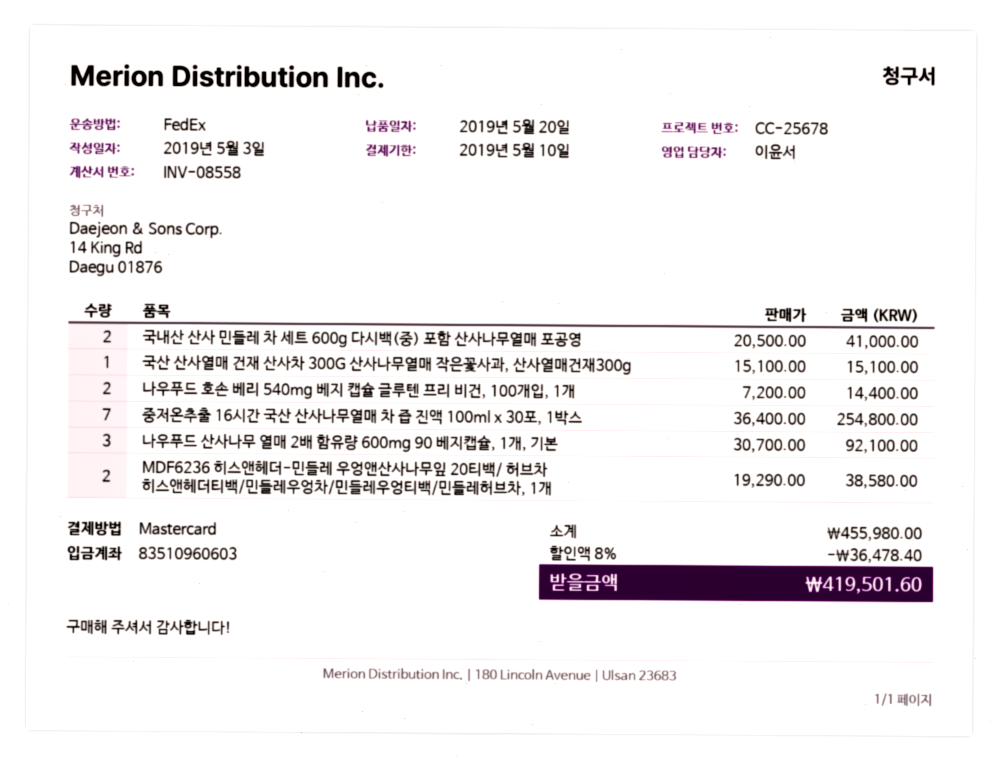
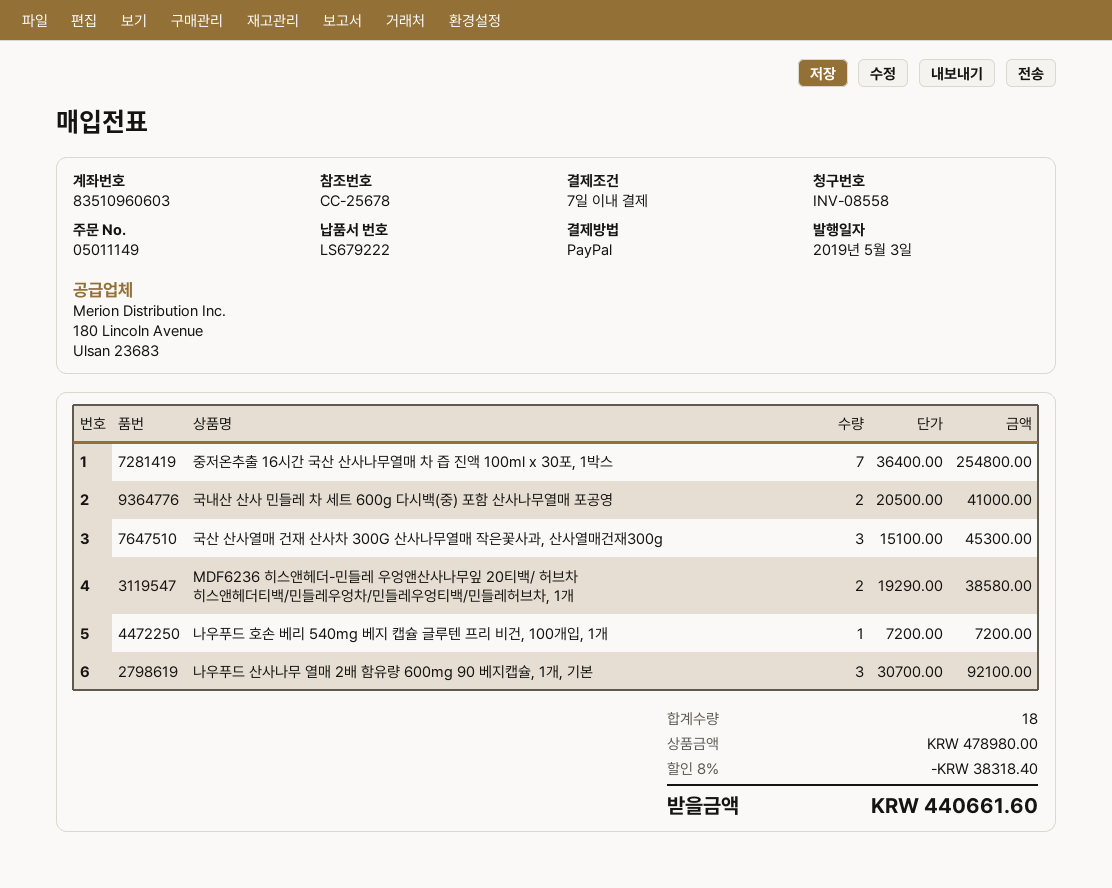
payment method: Mastercard -> PayPal
국산 산사열매 건재 산사차 300G 산사나무열매 작은꽃사과, 산사열매건재300g: 1 x 15100.00 = 15100.00 -> 3 x 15100.00 = 45300.00
나우푸드 호손 베리 540mg 베지 캡슐 글루텐 프리 비건, 100개입, 1개: 2 x 7200.00 = 14400.00 -> 1 x 7200.00 = 7200.00
subtotal: 455980.00 -> 478980.00
discount: 8% = 36478.40 -> 8% = 38318.40
total: 419501.60 -> 440661.60

